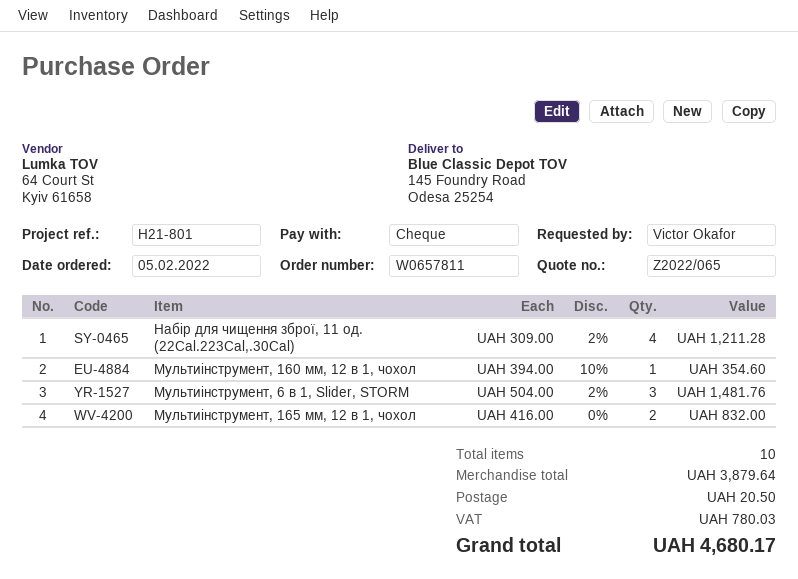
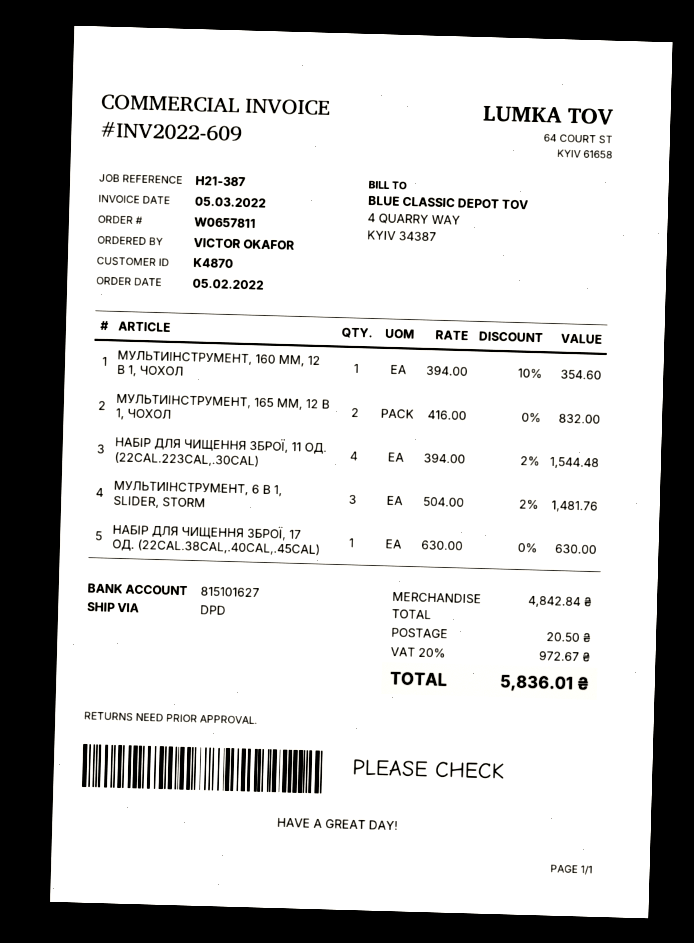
reference: H21-801 -> H21-387
Набір для чищення зброї, 11 од. (22Cal.223Cal,.30Cal): 4 x 309.00 - 2% = 1211.28 -> 4 x 394.00 - 2% = 1544.48
НАБІР ДЛЯ ЧИЩЕННЯ ЗБРОЇ, 17 ОД. (22CAL.38CAL,.40CAL,.45CAL): none -> 1 x 630.00 = 630.00
subtotal: 3879.64 -> 4842.84
tax: 780.03 -> 972.67
total: 4680.17 -> 5836.01

